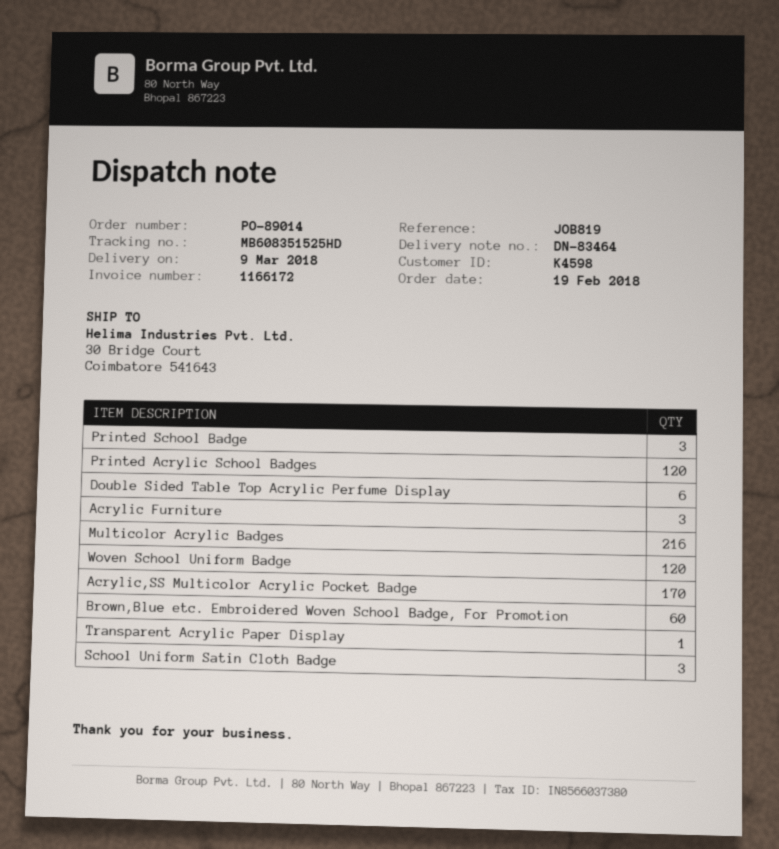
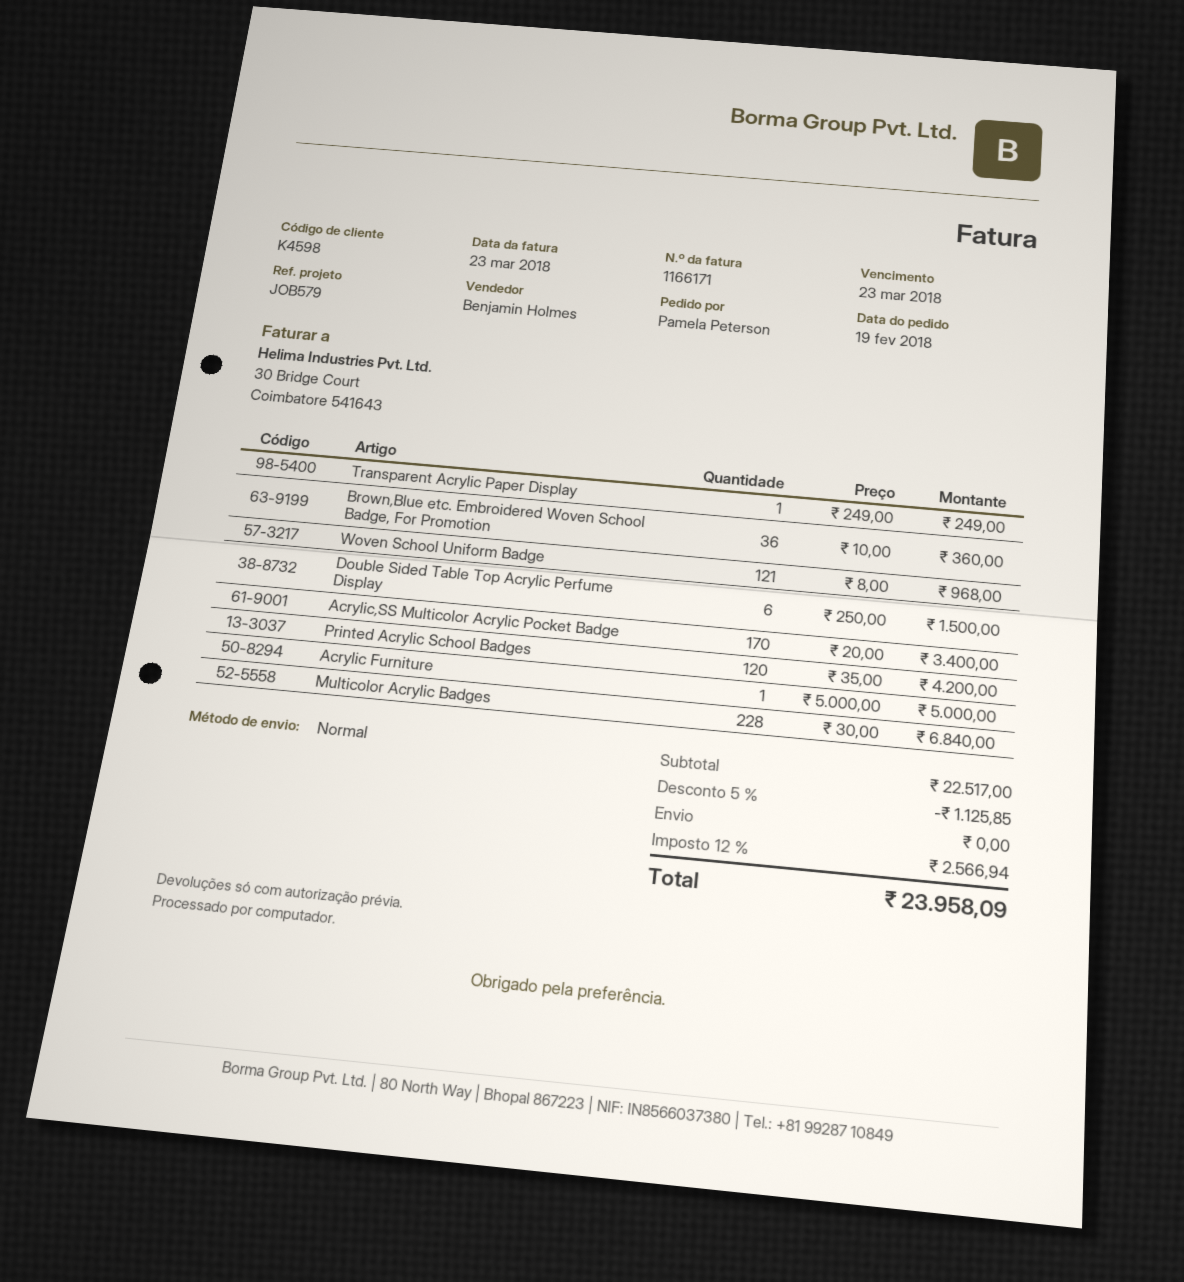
invoice number: 1166172 -> 1166171
reference: JOB819 -> JOB579
Printed School Badge: 3 -> none
Acrylic Furniture: 3 -> 1
Multicolor Acrylic Badges: 216 -> 228
Woven School Uniform Badge: 120 -> 121
Brown,Blue etc. Embroidered Woven School Badge, For Promotion: 60 -> 36
School Uniform Satin Cloth Badge: 3 -> none

